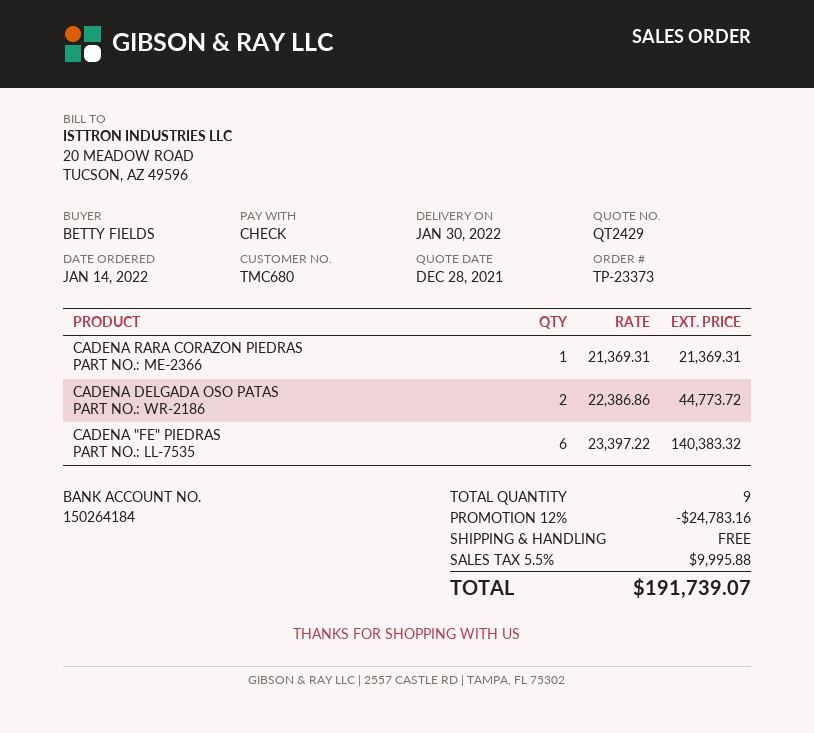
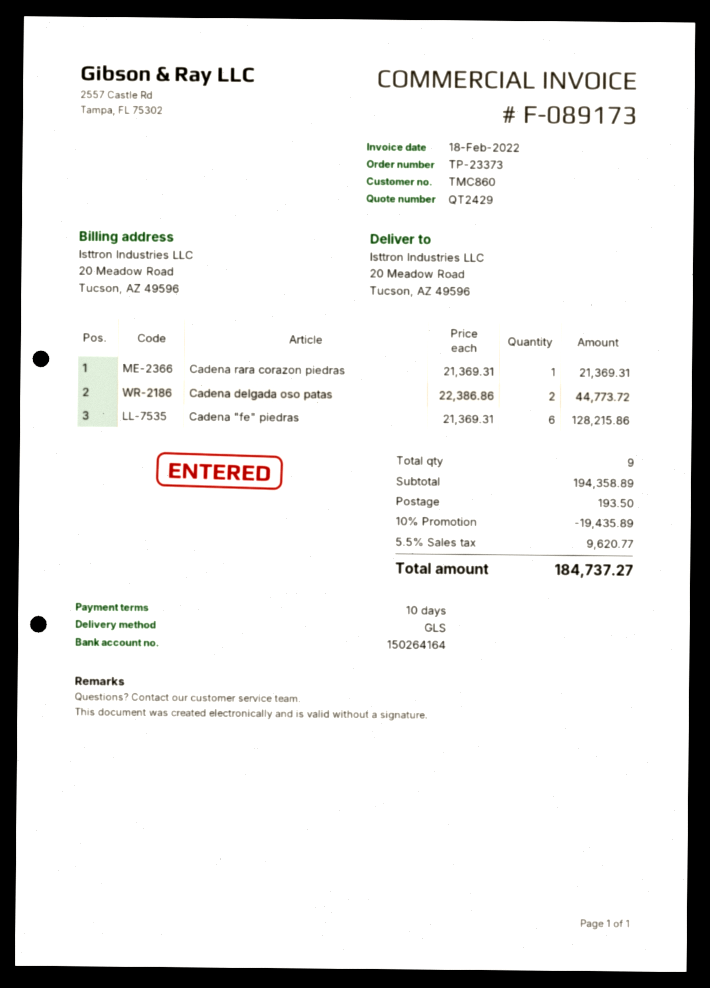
customer number: TMC680 -> TMC860
bank account: 150264184 -> 150264164
CADENA "FE" PIEDRAS: 6 x 23397.22 = 140383.32 -> 6 x 21369.31 = 128215.86
discount: 12% = 24783.16 -> 10% = 19435.89
shipping: 0.00 -> 193.50
tax: 5.5% = 9995.88 -> 5.5% = 9620.77
total: 191739.07 -> 184737.27

